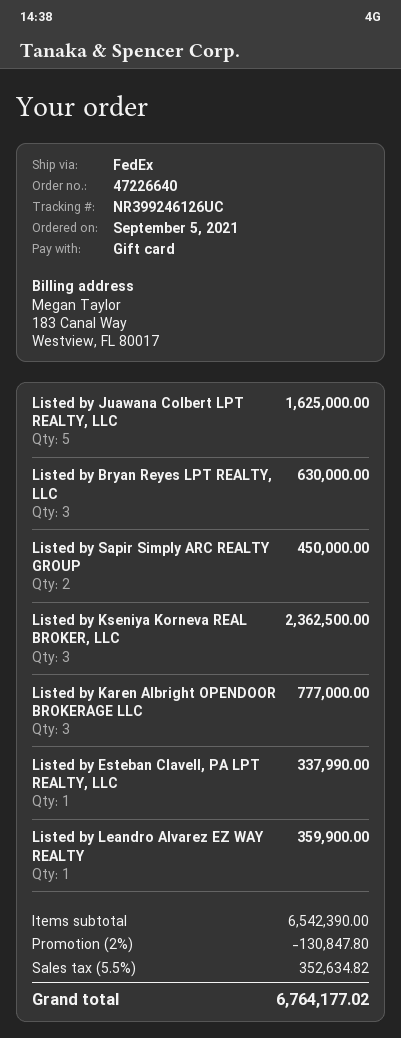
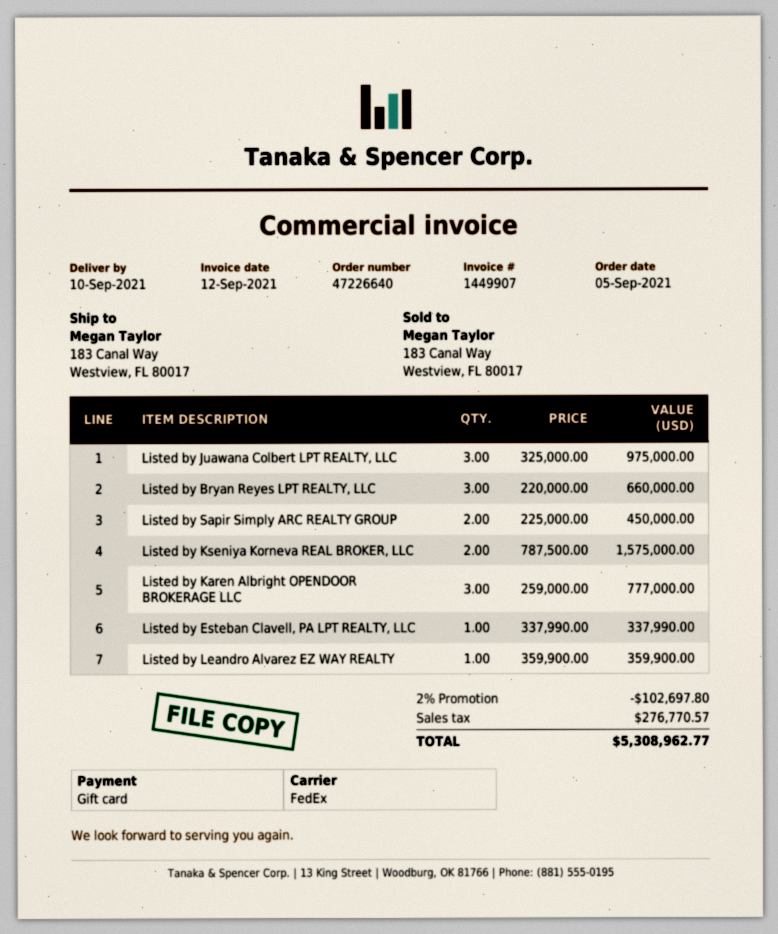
Listed by Juawana Colbert LPT REALTY, LLC: 5 for 1625000.00 -> 3 for 975000.00
Listed by Bryan Reyes LPT REALTY, LLC: 3 for 630000.00 -> 3 for 660000.00
Listed by Kseniya Korneva REAL BROKER, LLC: 3 for 2362500.00 -> 2 for 1575000.00
discount: 2% = 130847.80 -> 2% = 102697.80
tax: 352634.82 -> 276770.57
total: 6764177.02 -> 5308962.77

